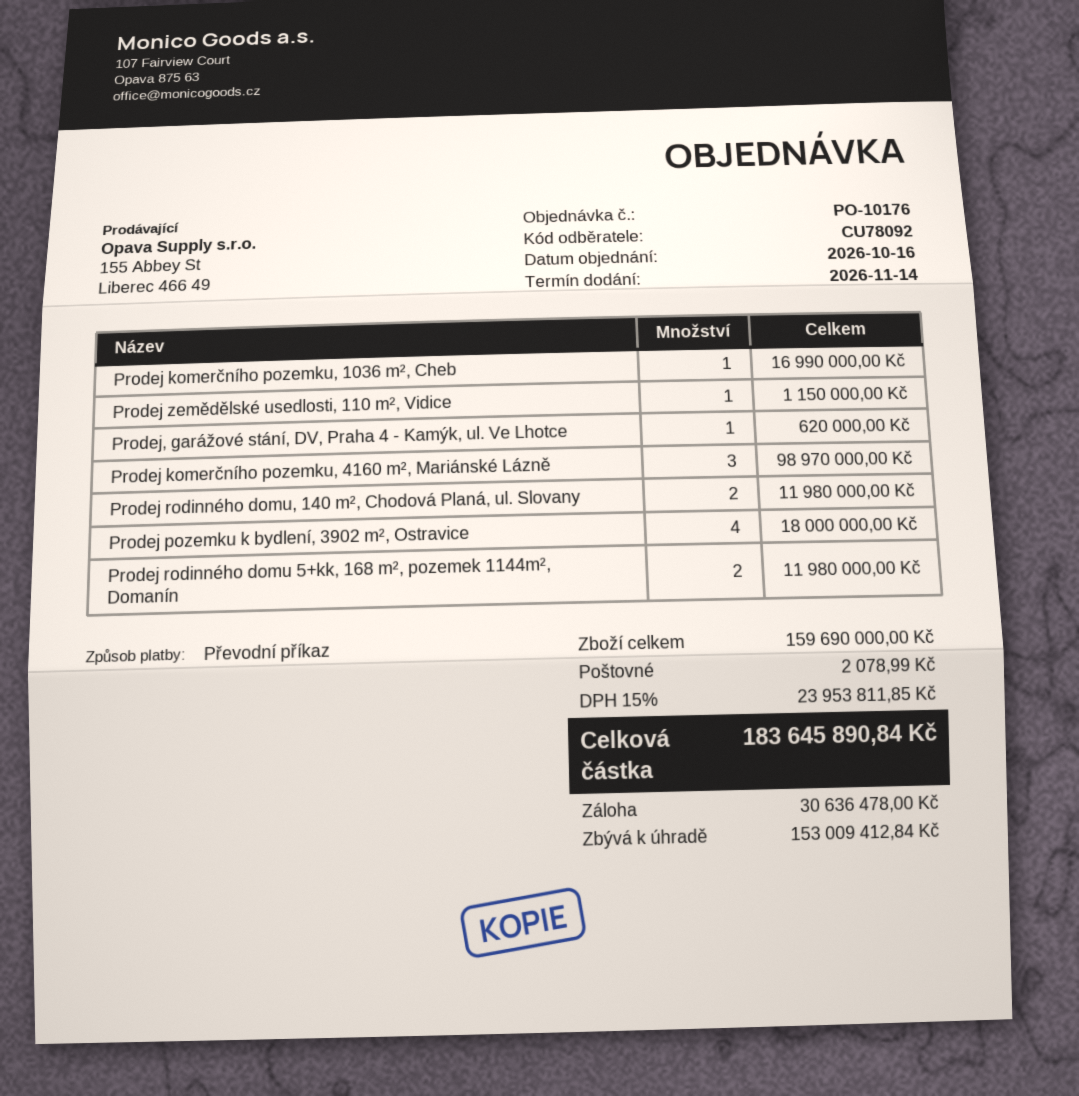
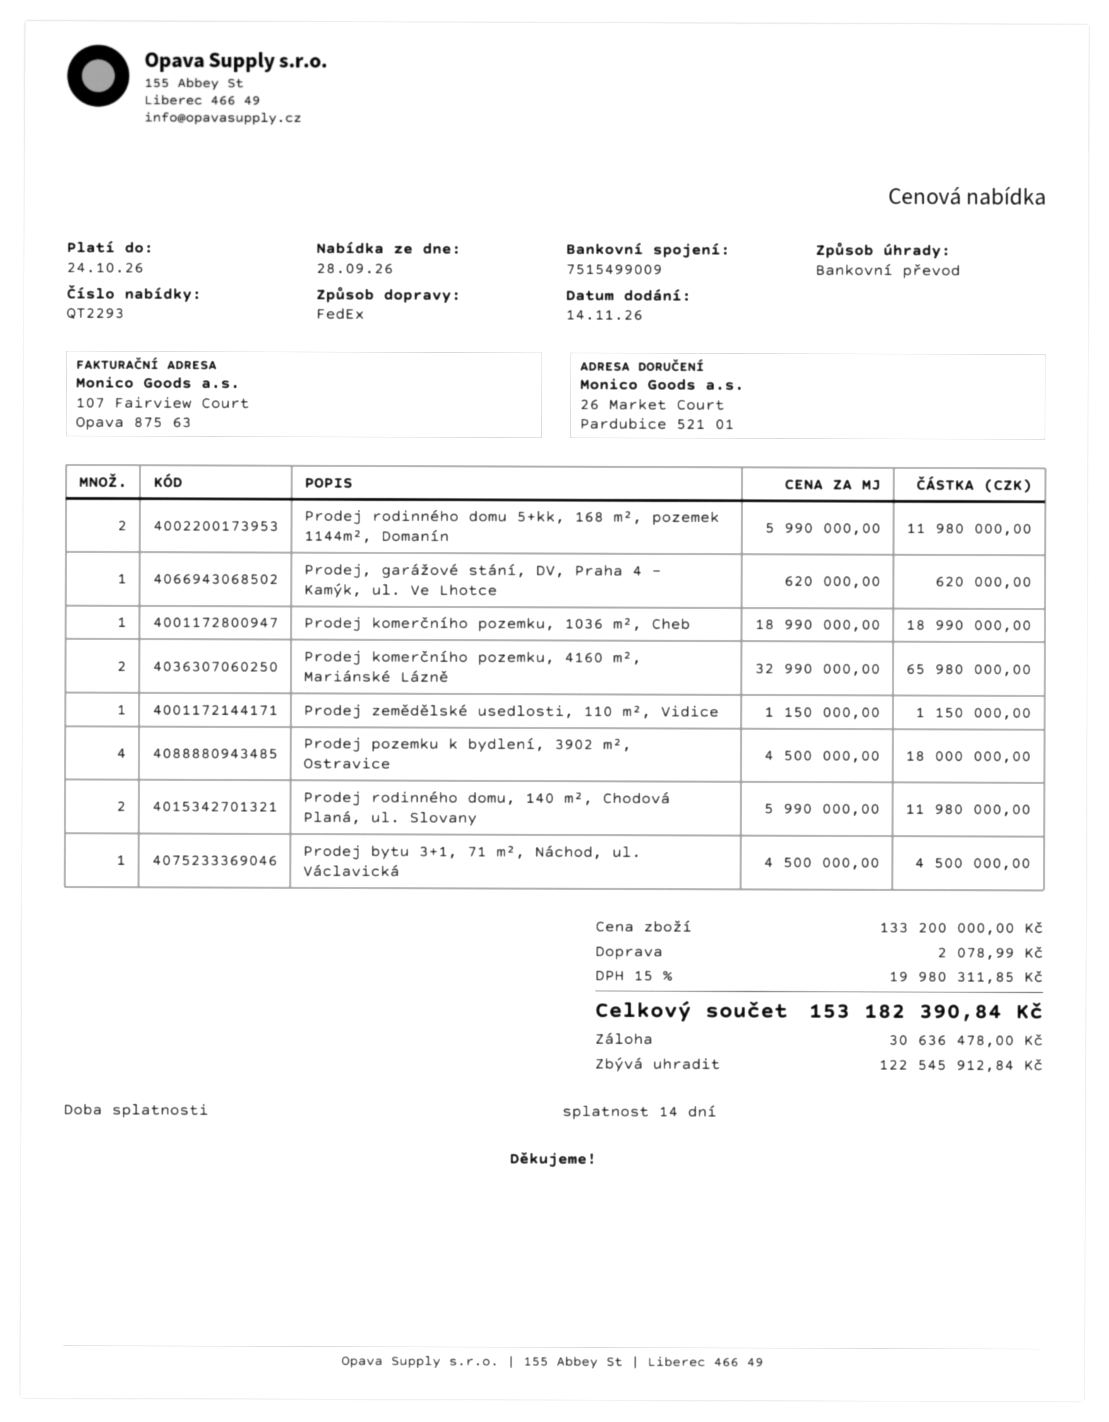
Prodej komerčního pozemku, 1036 m², Cheb: 1 for 16990000.00 -> 1 for 18990000.00
Prodej komerčního pozemku, 4160 m², Mariánské Lázně: 3 for 98970000.00 -> 2 for 65980000.00
Prodej bytu 3+1, 71 m², Náchod, ul. Václavická: none -> 1 for 4500000.00
subtotal: 159690000.00 -> 133200000.00
tax: 15% = 23953811.85 -> 15% = 19980311.85
total: 183645890.84 -> 153182390.84
balance: 153009412.84 -> 122545912.84

